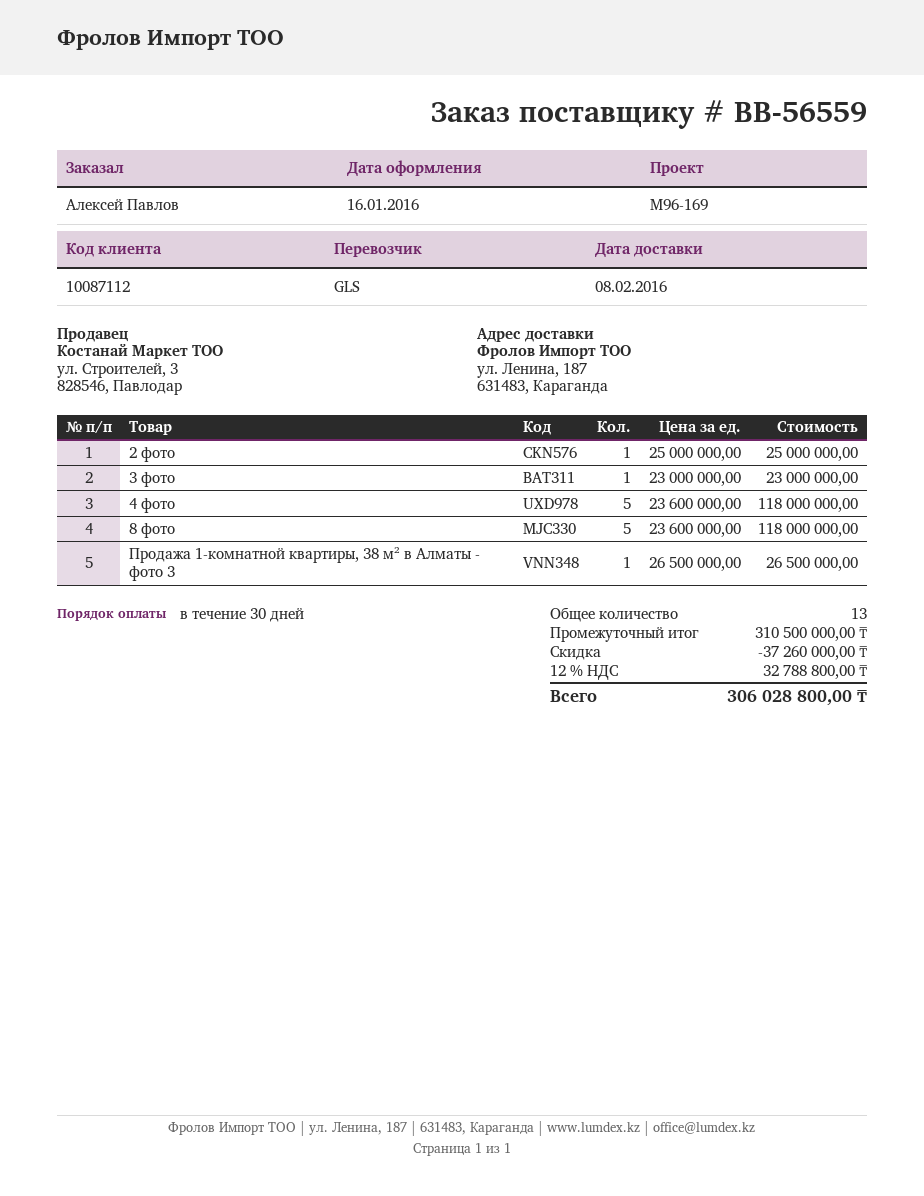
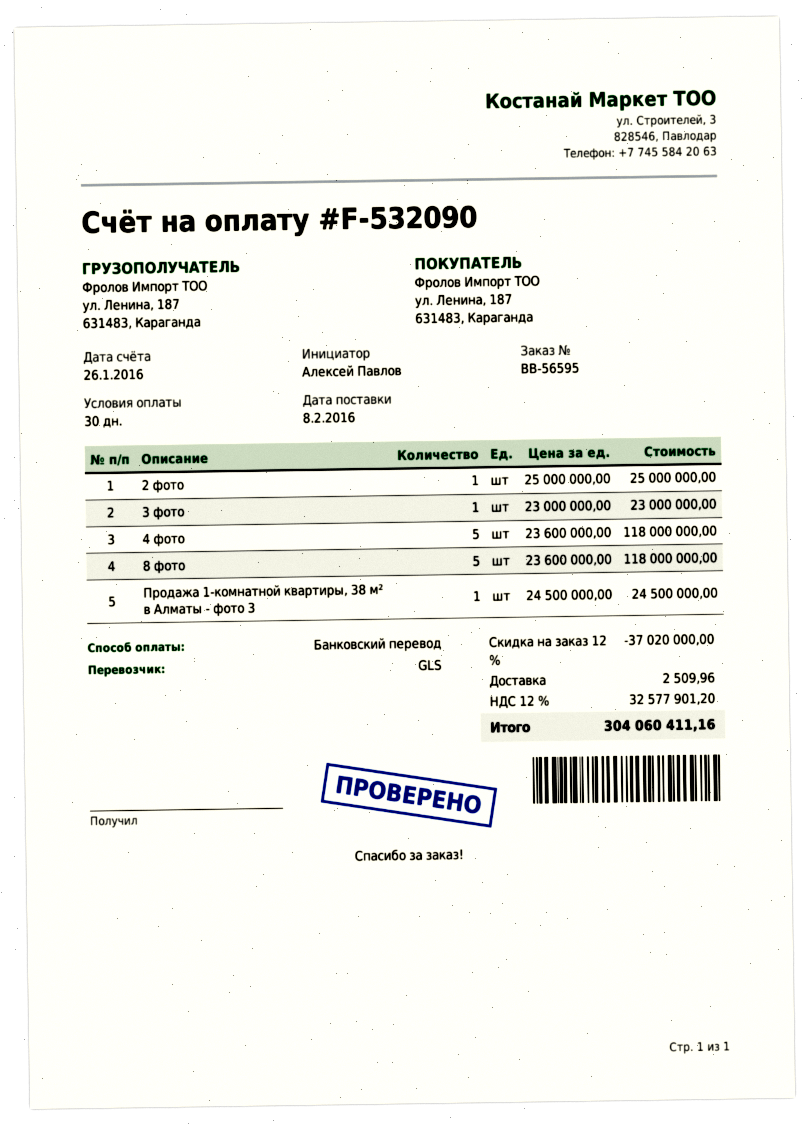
order number: BB-56559 -> BB-56595
Продажа 1-комнатной квартиры, 38 м² в Алматы - фото 3: 1 x 26500000.00 = 26500000.00 -> 1 x 24500000.00 = 24500000.00
discount: 37260000.00 -> 37020000.00
shipping: none -> 2509.96
tax: 12% = 32788800.00 -> 12% = 32577901.20
total: 306028800.00 -> 304060411.16

